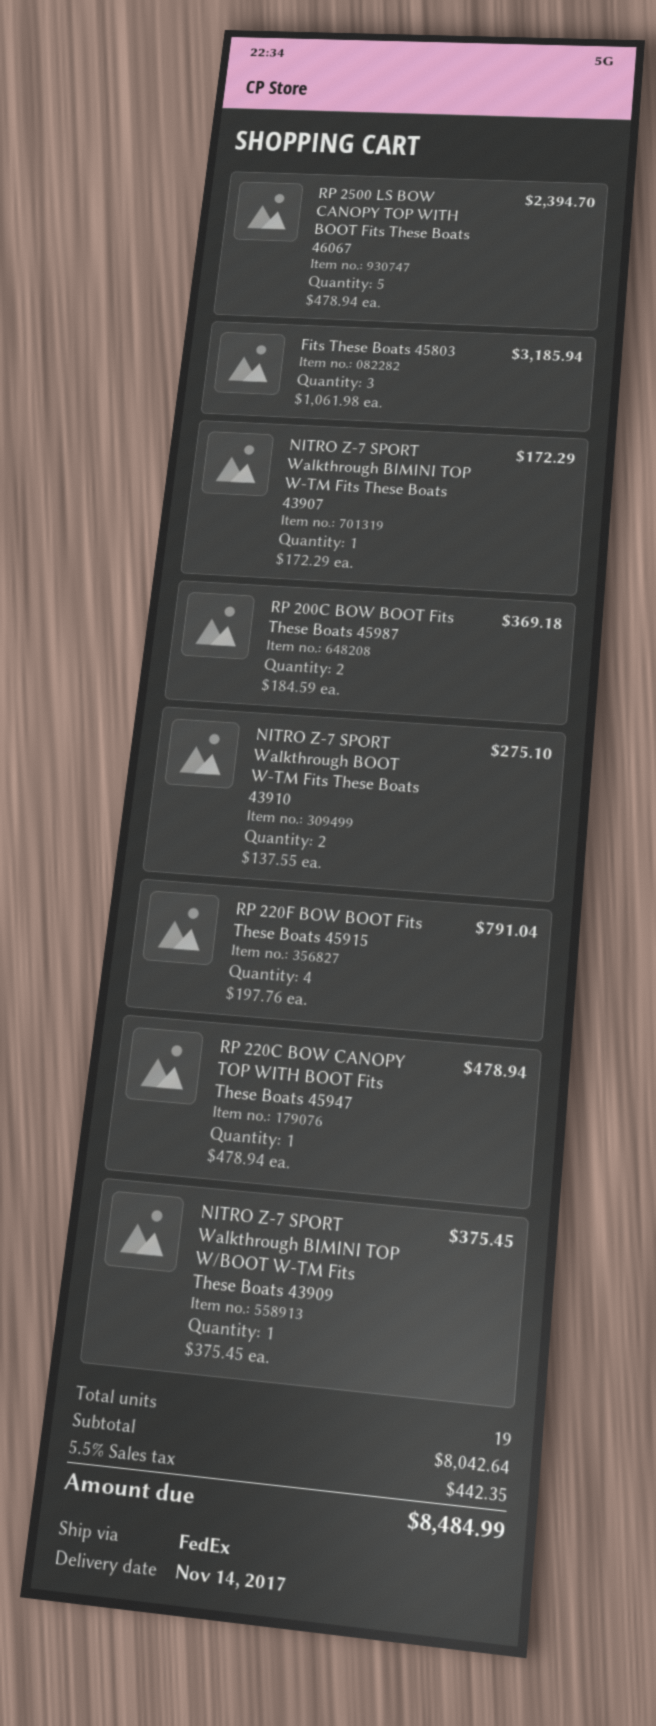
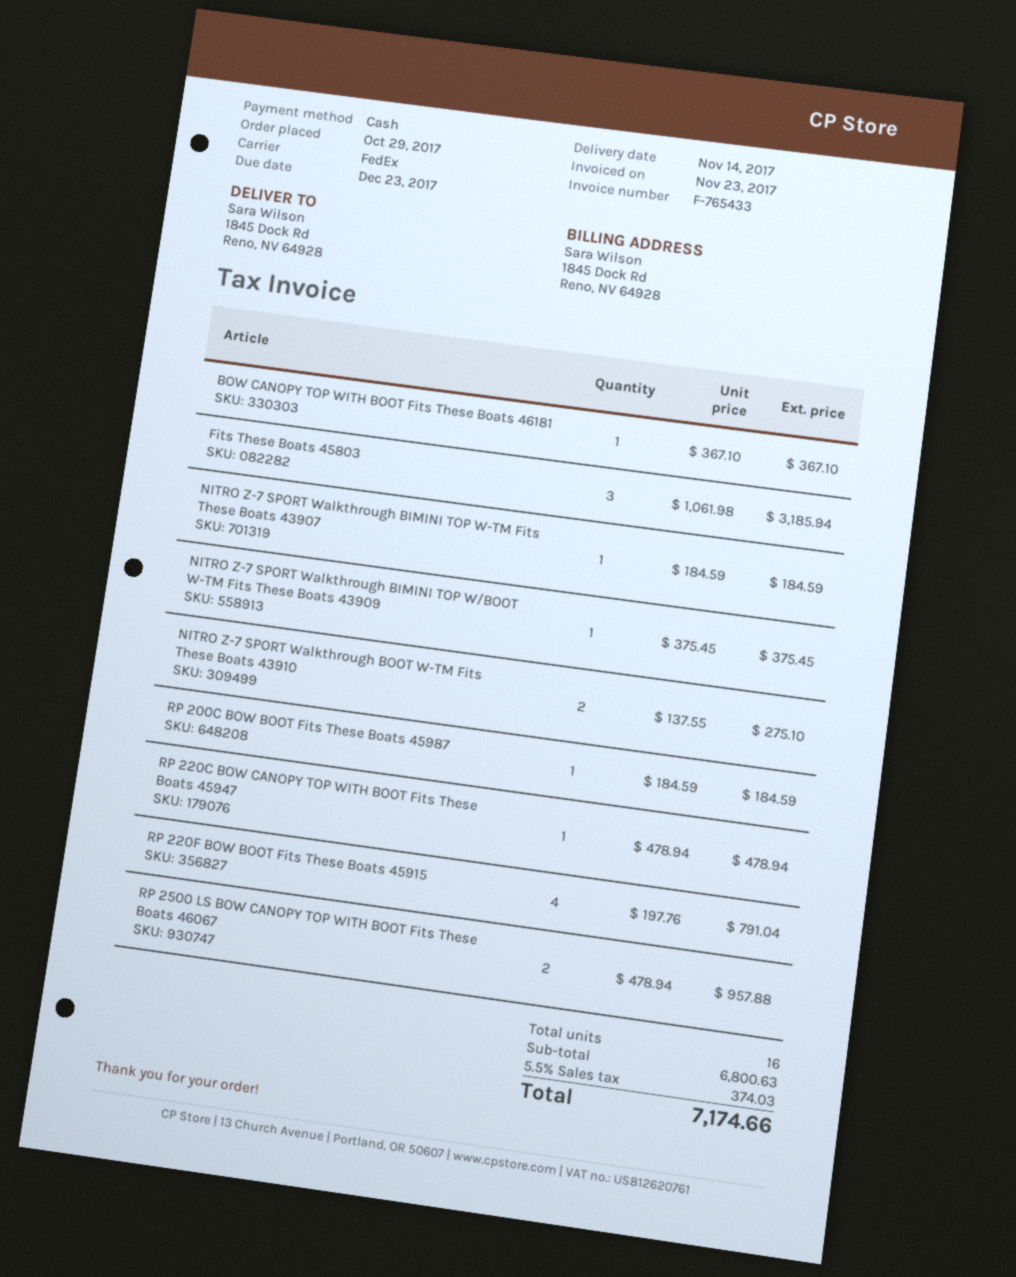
RP 2500 LS BOW CANOPY TOP WITH BOOT Fits These Boats 46067: 5 x 478.94 = 2394.70 -> 2 x 478.94 = 957.88
NITRO Z-7 SPORT Walkthrough BIMINI TOP W-TM Fits These Boats 43907: 1 x 172.29 = 172.29 -> 1 x 184.59 = 184.59
RP 200C BOW BOOT Fits These Boats 45987: 2 x 184.59 = 369.18 -> 1 x 184.59 = 184.59
BOW CANOPY TOP WITH BOOT Fits These Boats 46181: none -> 1 x 367.10 = 367.10
total quantity: 19 -> 16
subtotal: 8042.64 -> 6800.63
tax: 5.5% = 442.35 -> 5.5% = 374.03
total: 8484.99 -> 7174.66

